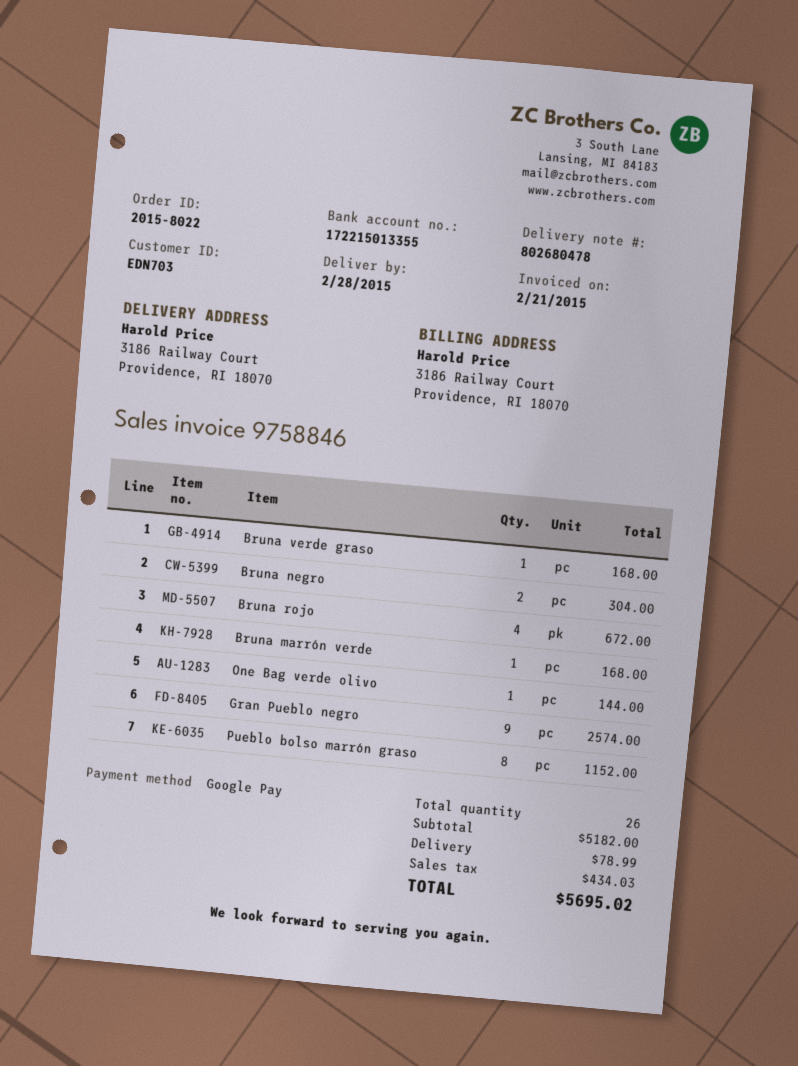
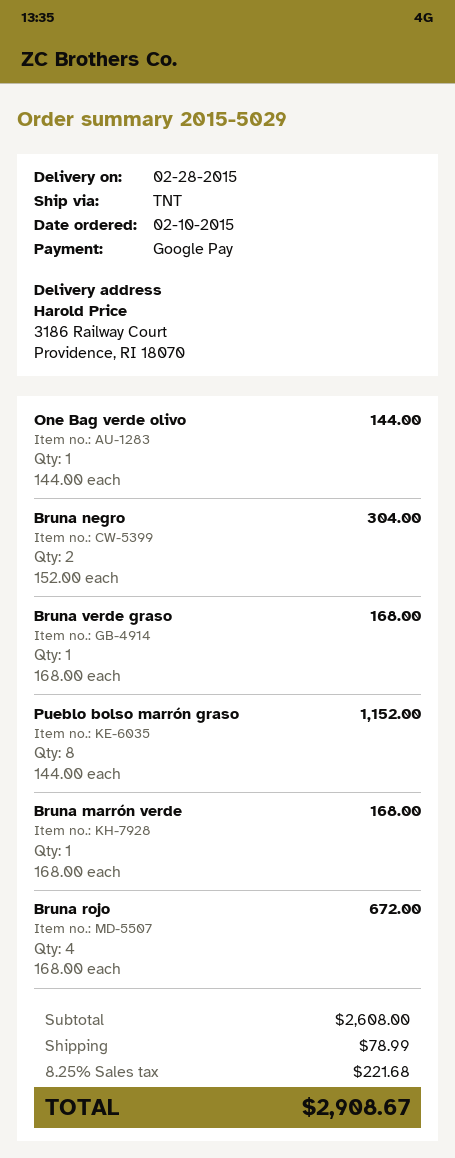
order number: 2015-8022 -> 2015-5029
Gran Pueblo negro: 9 for 2574.00 -> none
subtotal: 5182.00 -> 2608.00
tax: 434.03 -> 221.68
total: 5695.02 -> 2908.67

